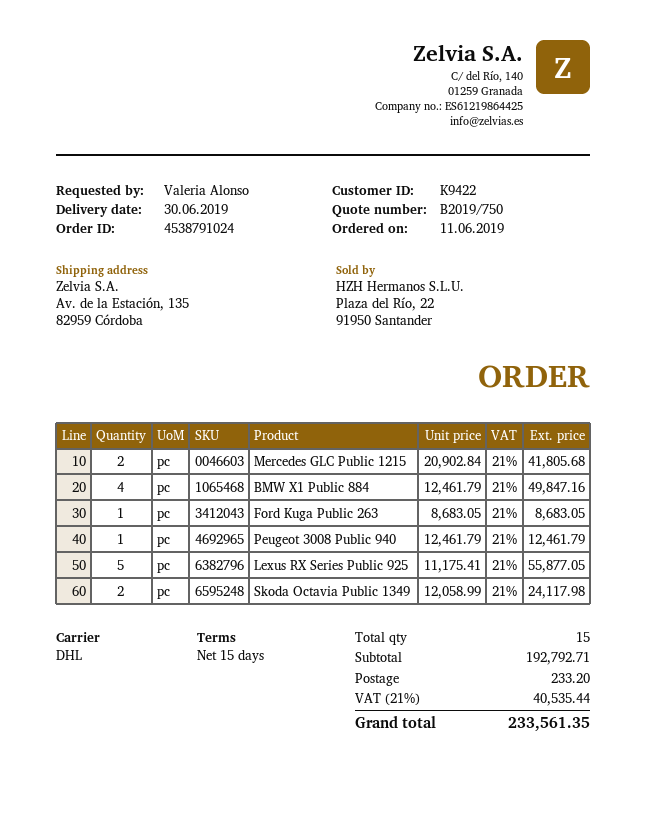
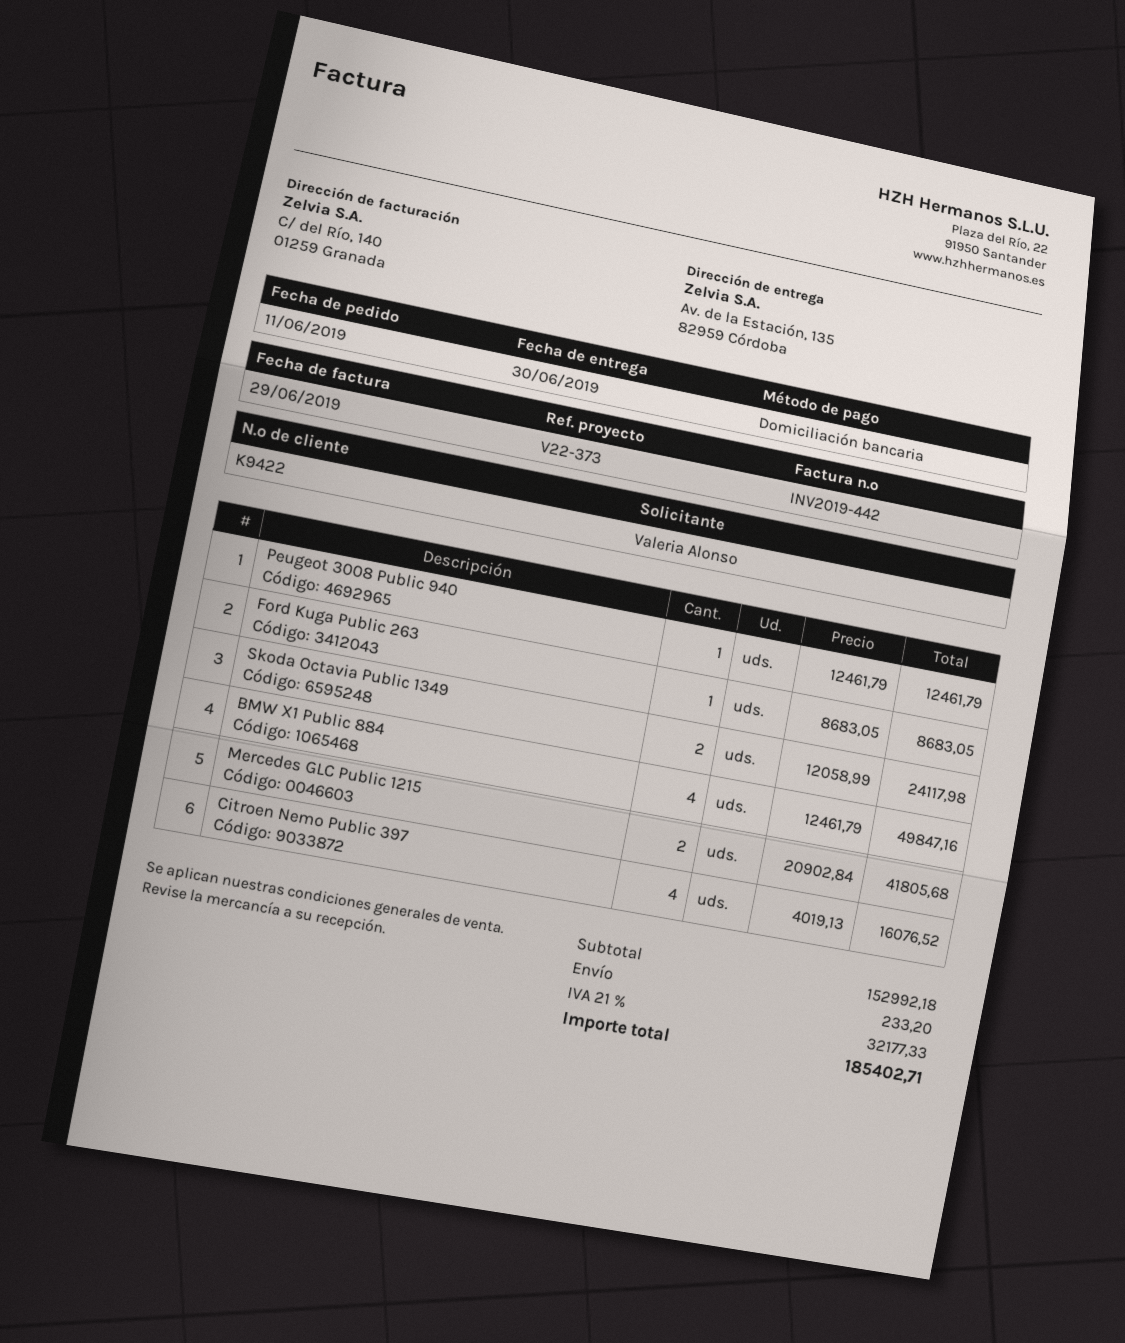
Lexus RX Series Public 925: 5 x 11175.41 = 55877.05 -> none
Citroen Nemo Public 397: none -> 4 x 4019.13 = 16076.52
subtotal: 192792.71 -> 152992.18
tax: 21% = 40535.44 -> 21% = 32177.33
total: 233561.35 -> 185402.71

